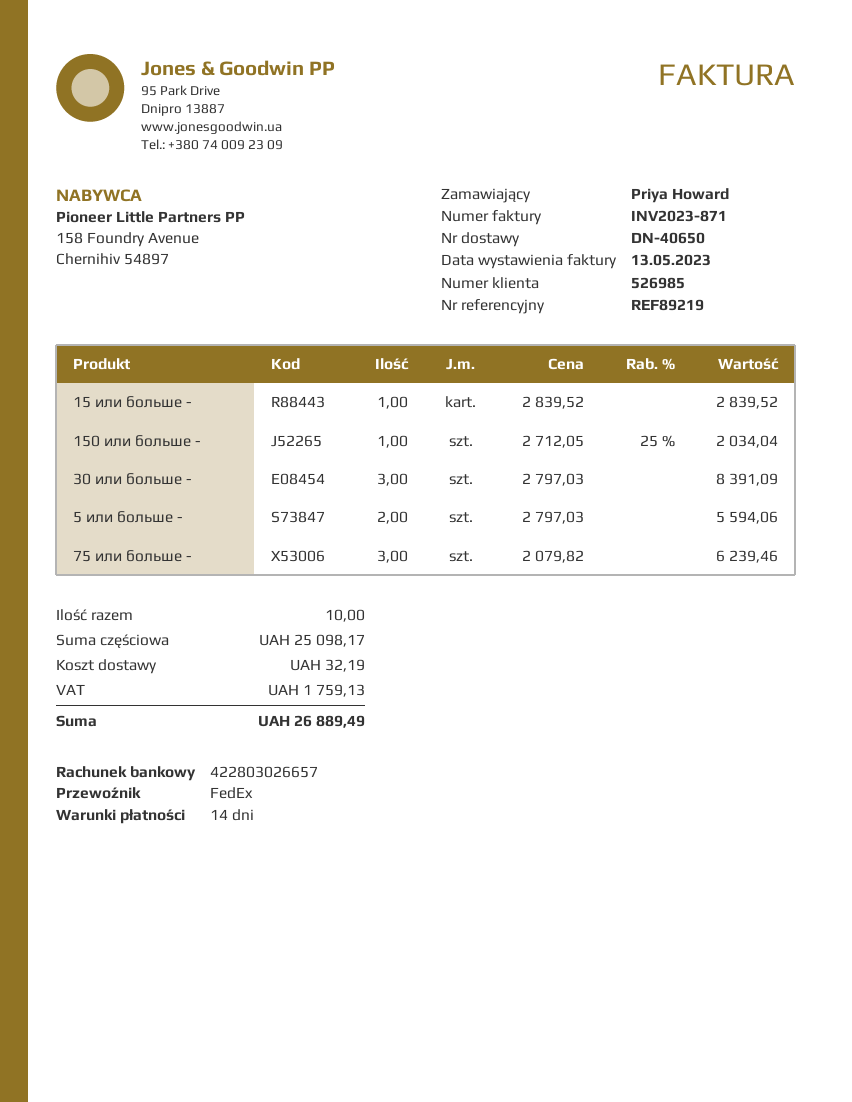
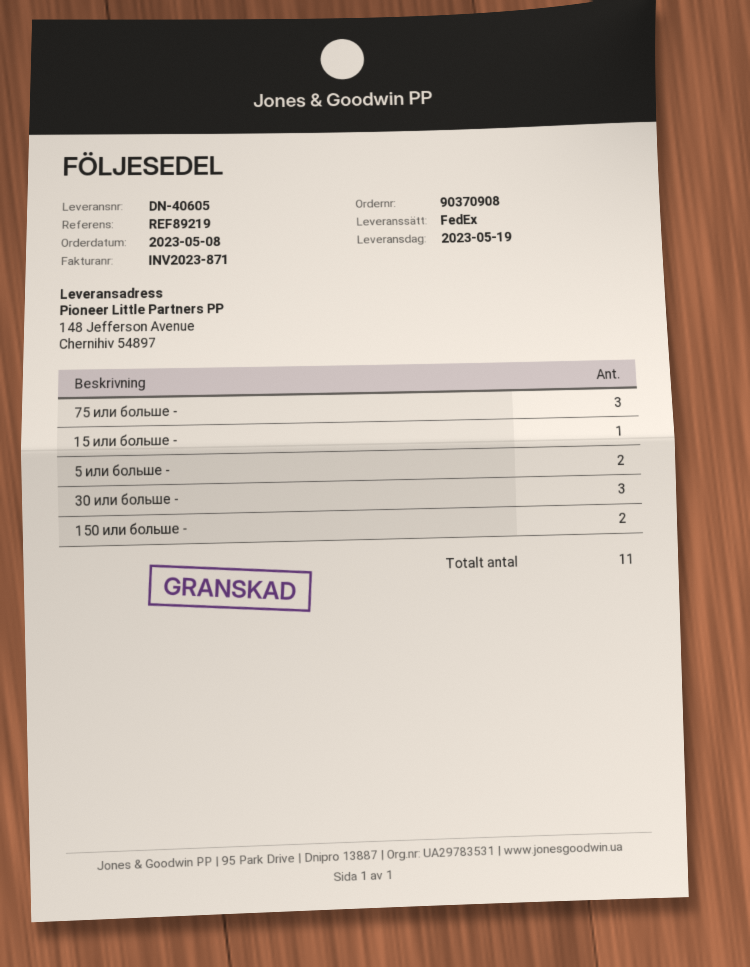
delivery note number: DN-40650 -> DN-40605
150 или больше -: 1 -> 2
total quantity: 10 -> 11

